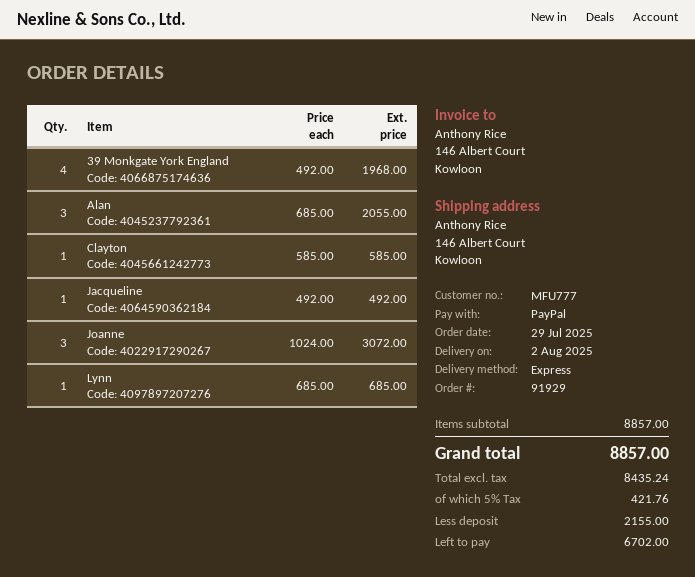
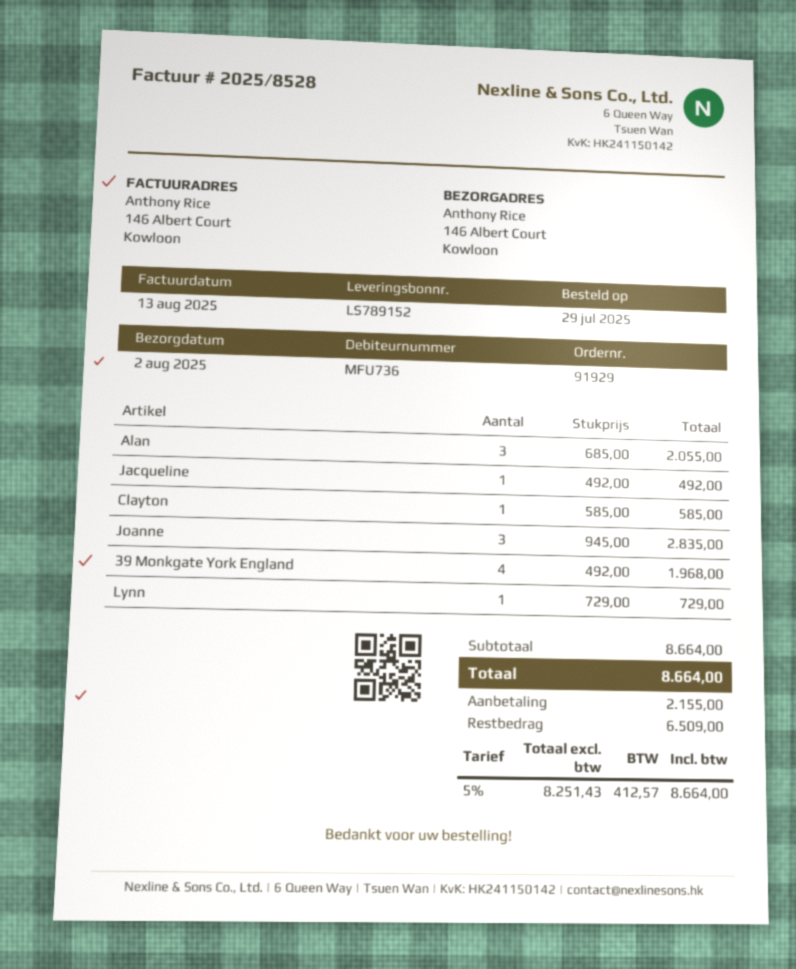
customer number: MFU777 -> MFU736
Joanne: 3 x 1024.00 = 3072.00 -> 3 x 945.00 = 2835.00
Lynn: 1 x 685.00 = 685.00 -> 1 x 729.00 = 729.00
subtotal: 8857.00 -> 8664.00
net: 8435.24 -> 8251.43
tax: 5% = 421.76 -> 5% = 412.57
total: 8857.00 -> 8664.00
balance: 6702.00 -> 6509.00

